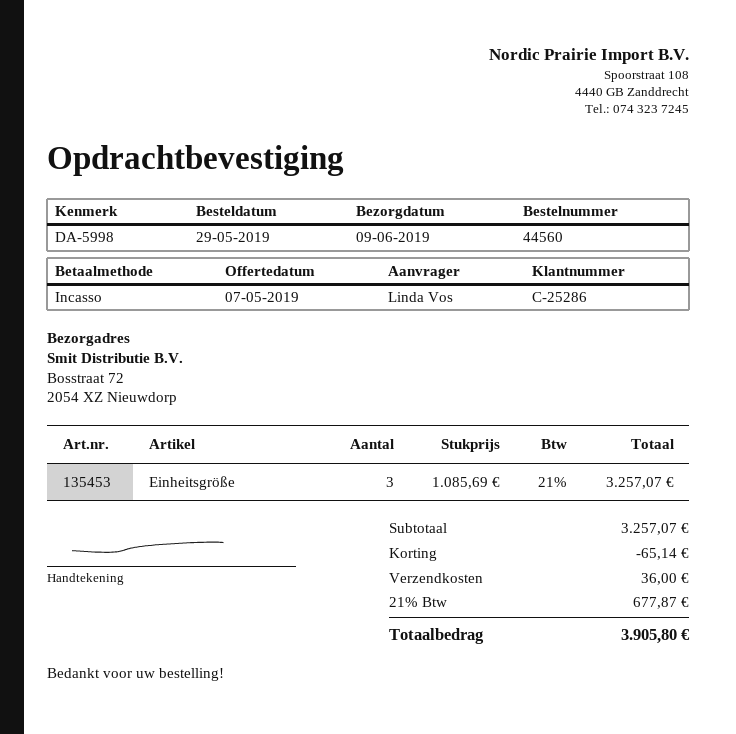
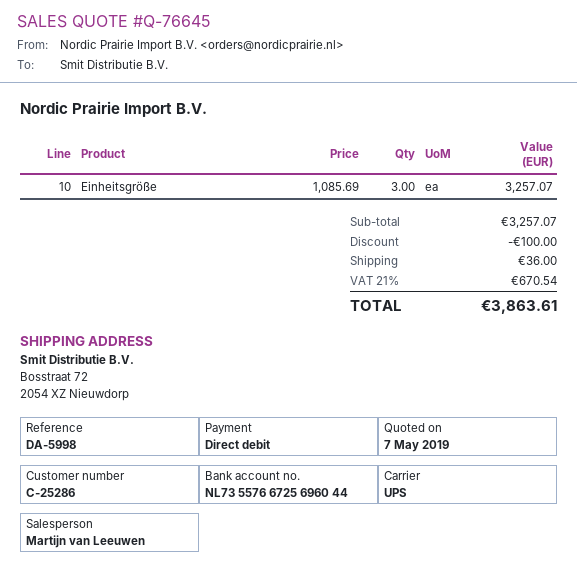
discount: 65.14 -> 100.00
tax: 21% = 677.87 -> 21% = 670.54
total: 3905.80 -> 3863.61

